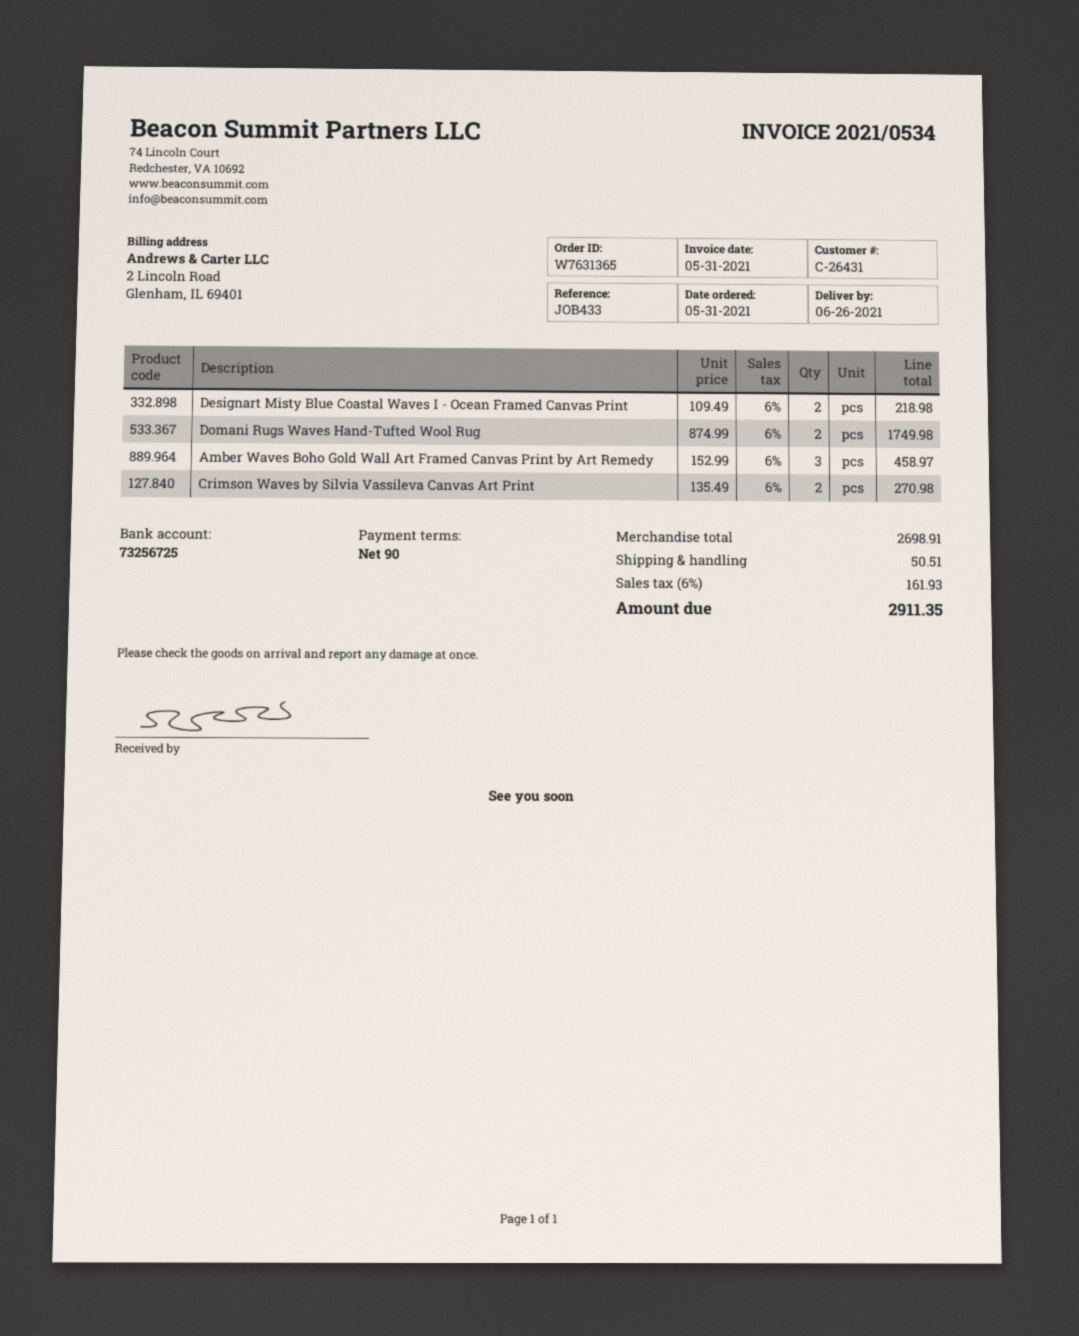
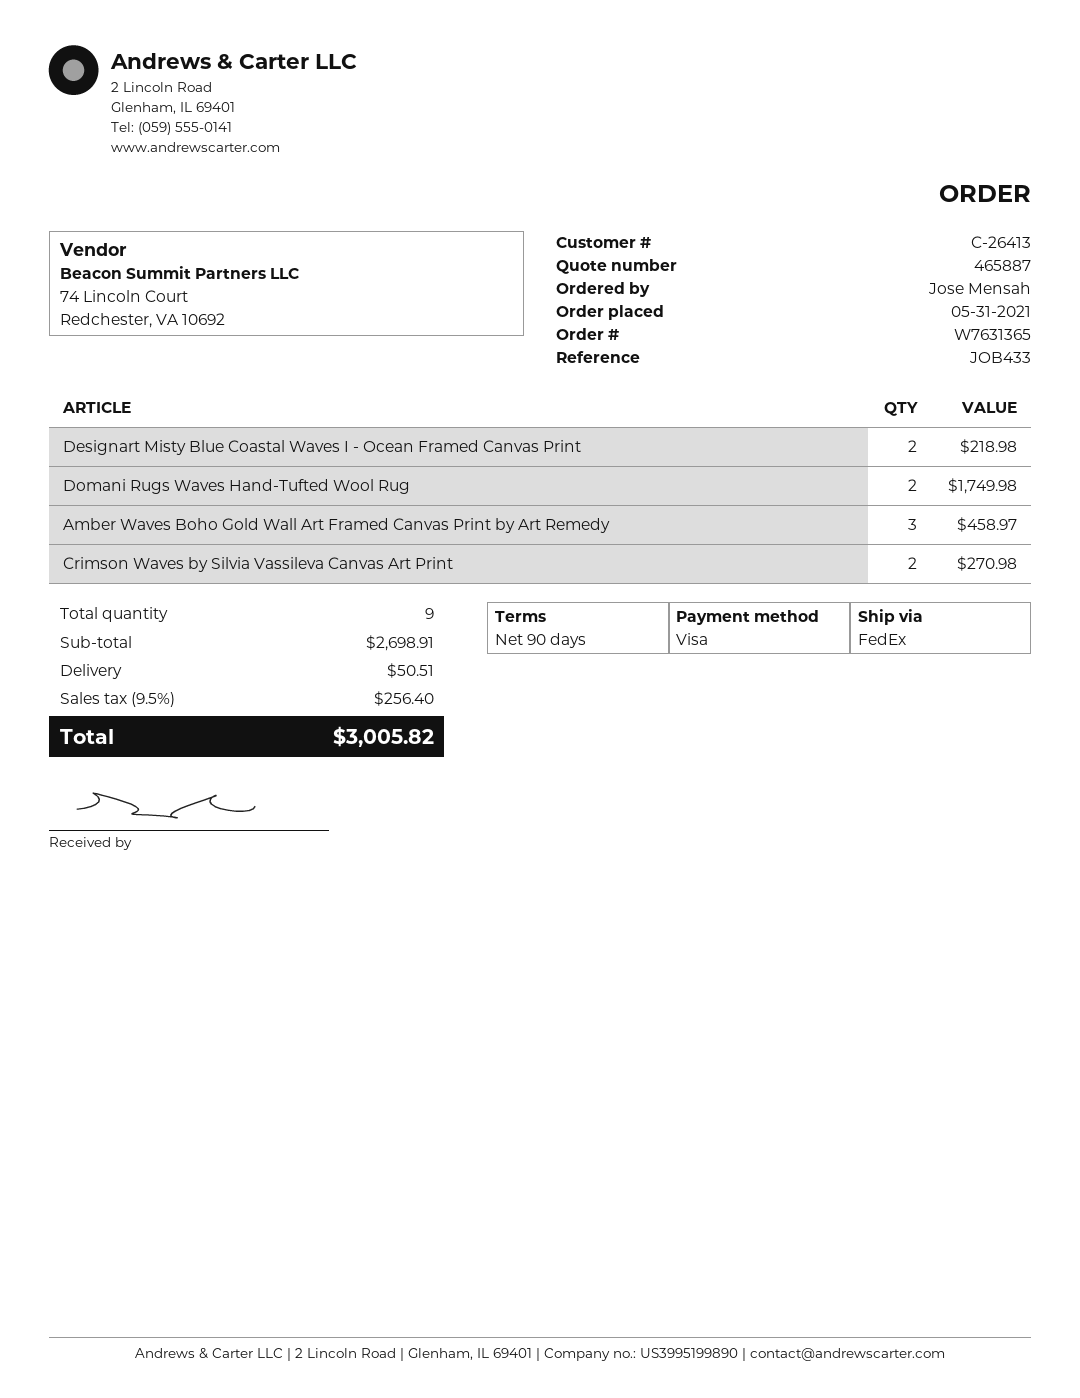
customer number: C-26431 -> C-26413
tax: 6% = 161.93 -> 9.5% = 256.40
total: 2911.35 -> 3005.82

